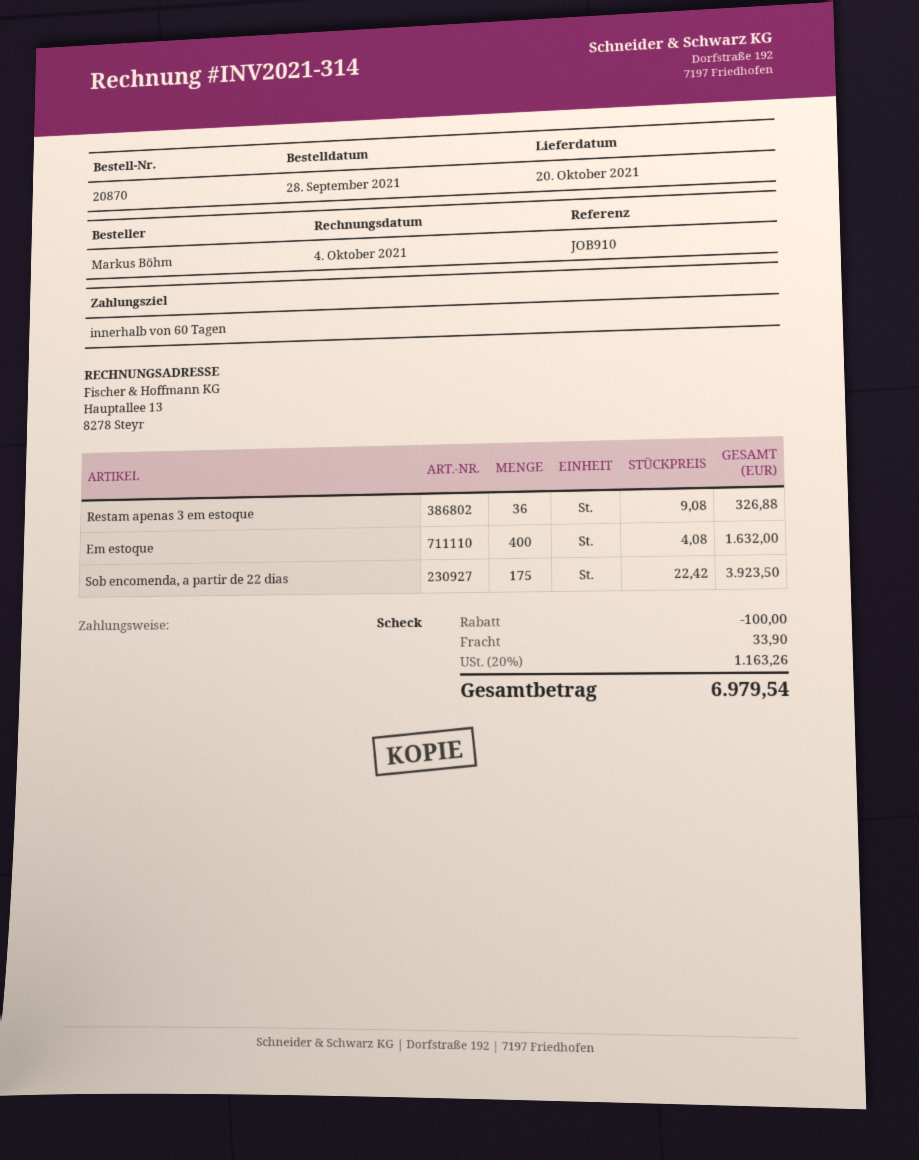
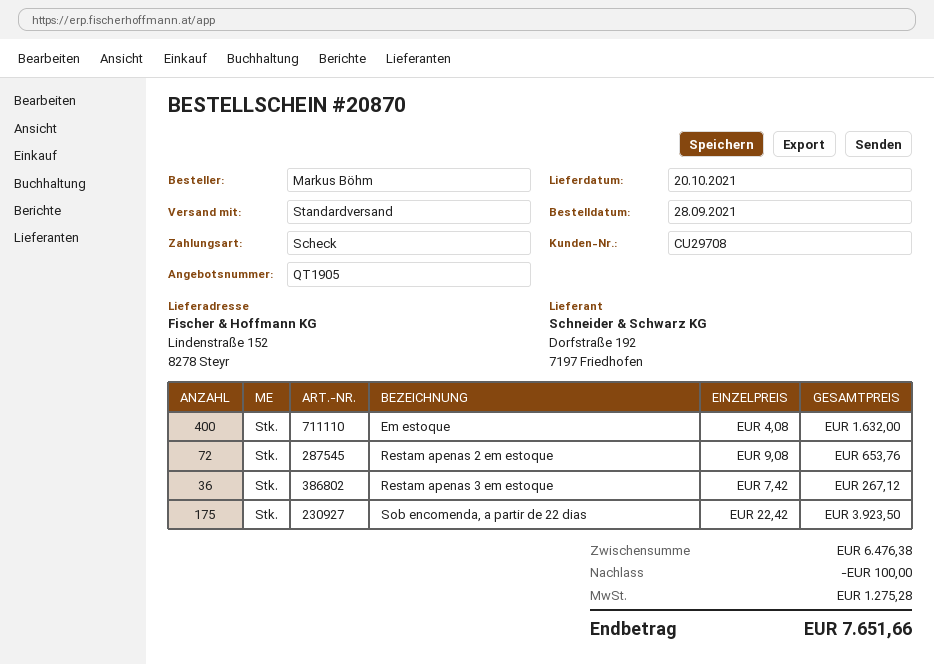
Restam apenas 3 em estoque: 36 x 9.08 = 326.88 -> 36 x 7.42 = 267.12
Restam apenas 2 em estoque: none -> 72 x 9.08 = 653.76
shipping: 33.90 -> none
tax: 1163.26 -> 1275.28
total: 6979.54 -> 7651.66

